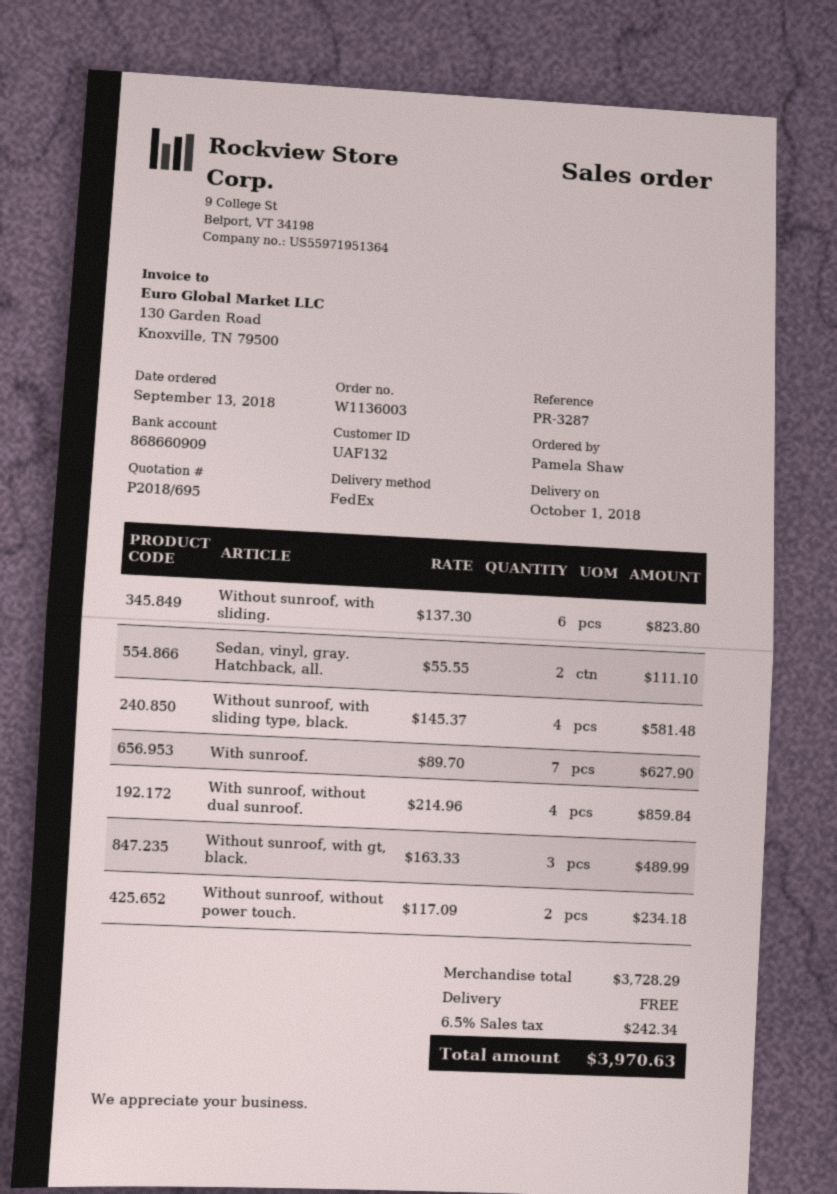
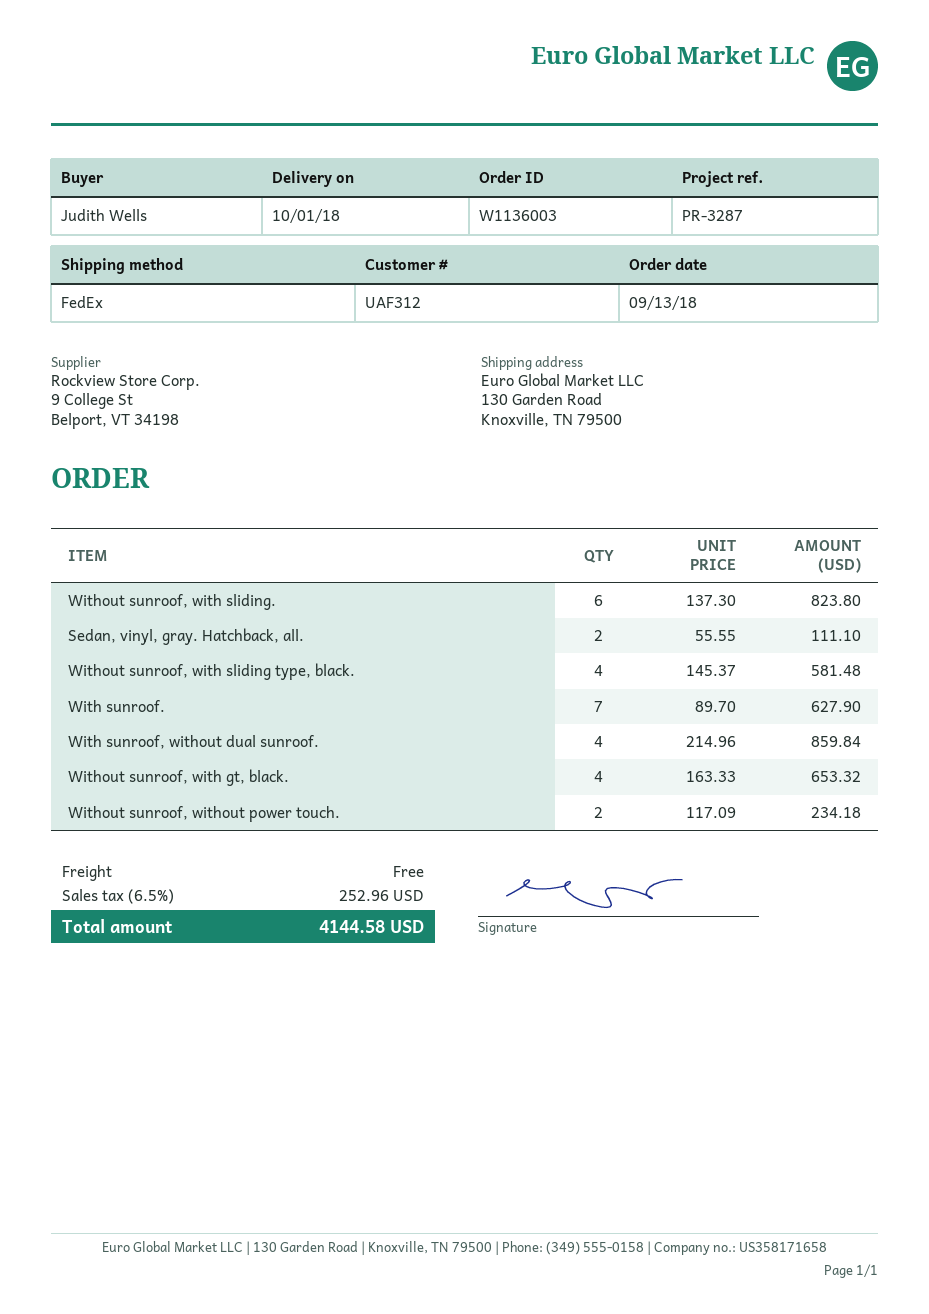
customer number: UAF132 -> UAF312
ordered by: Pamela Shaw -> Judith Wells
Without sunroof, with gt, black.: 3 x 163.33 = 489.99 -> 4 x 163.33 = 653.32
tax: 6.5% = 242.34 -> 6.5% = 252.96
total: 3970.63 -> 4144.58

